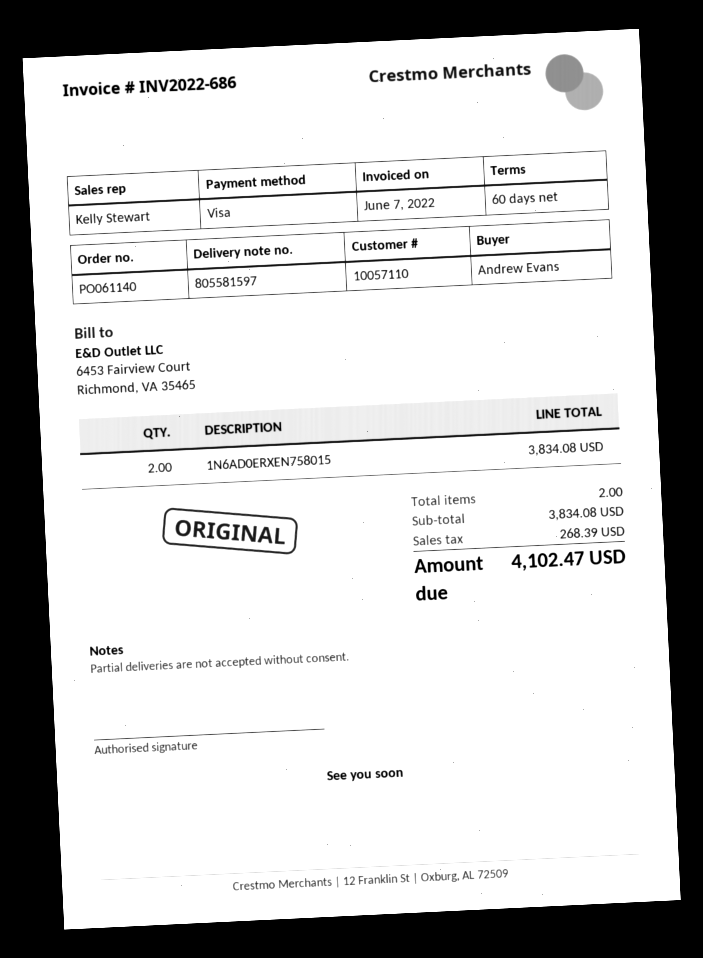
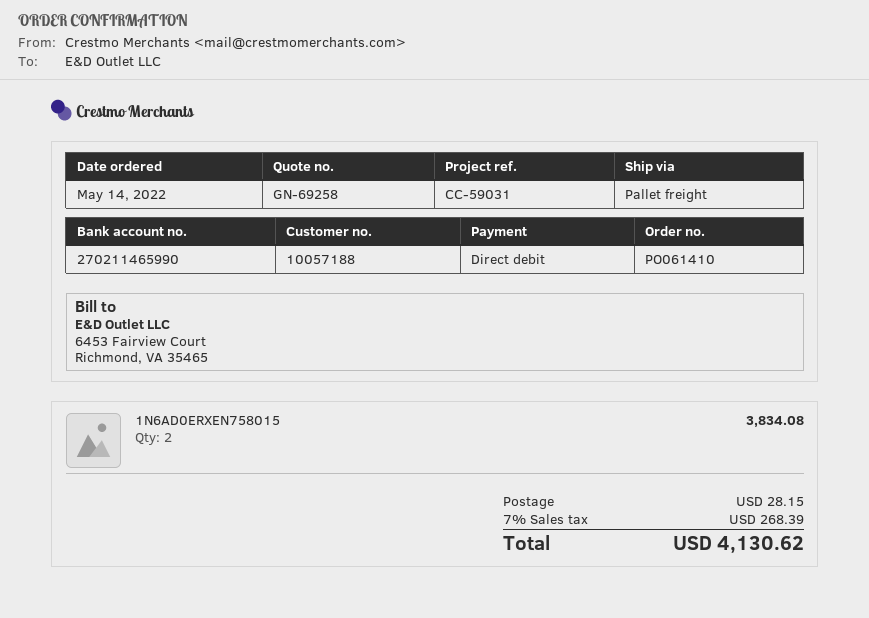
order number: PO061140 -> PO061410
customer number: 10057110 -> 10057188
payment method: Visa -> direct debit
shipping: none -> 28.15
total: 4102.47 -> 4130.62

